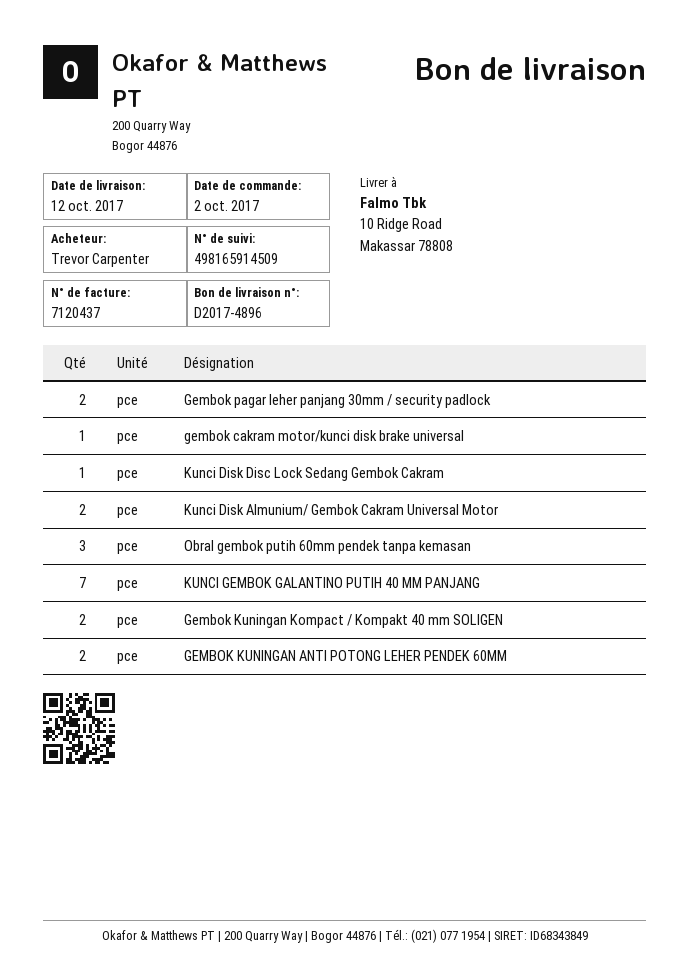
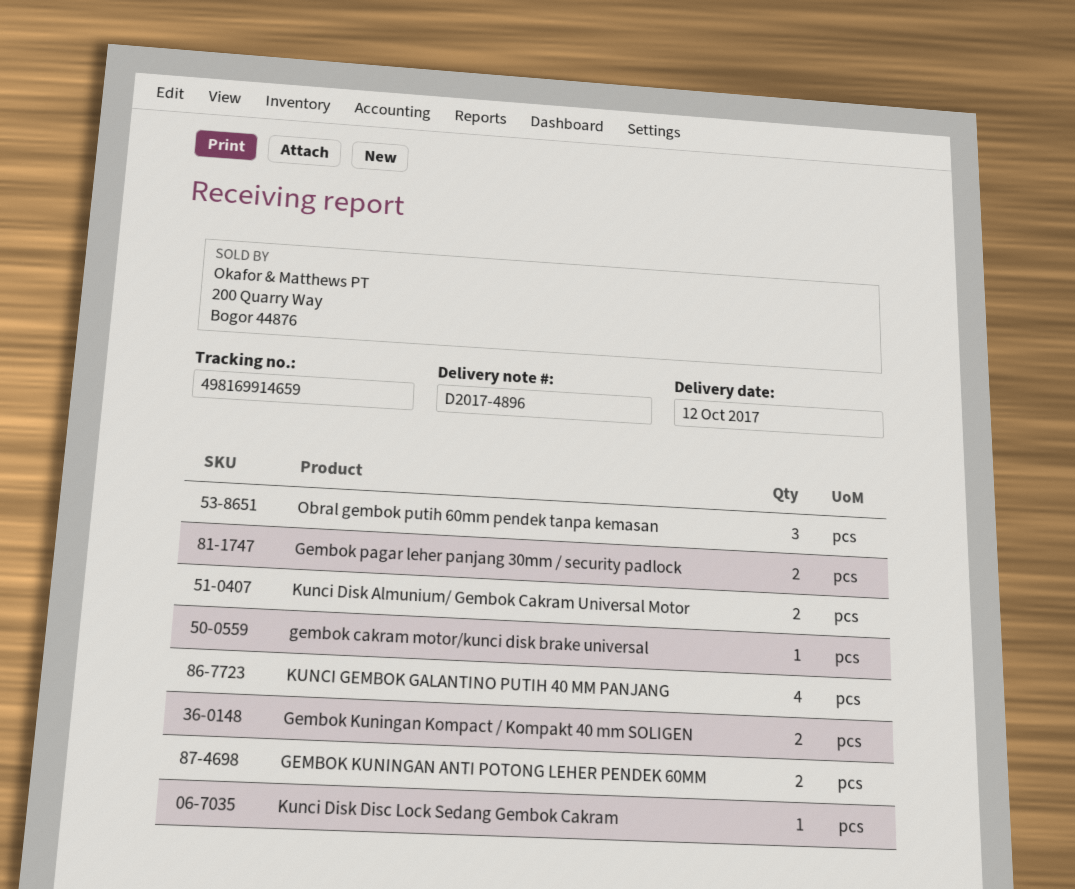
tracking number: 498165914509 -> 498169914659
KUNCI GEMBOK GALANTINO PUTIH 40 MM PANJANG: 7 -> 4

